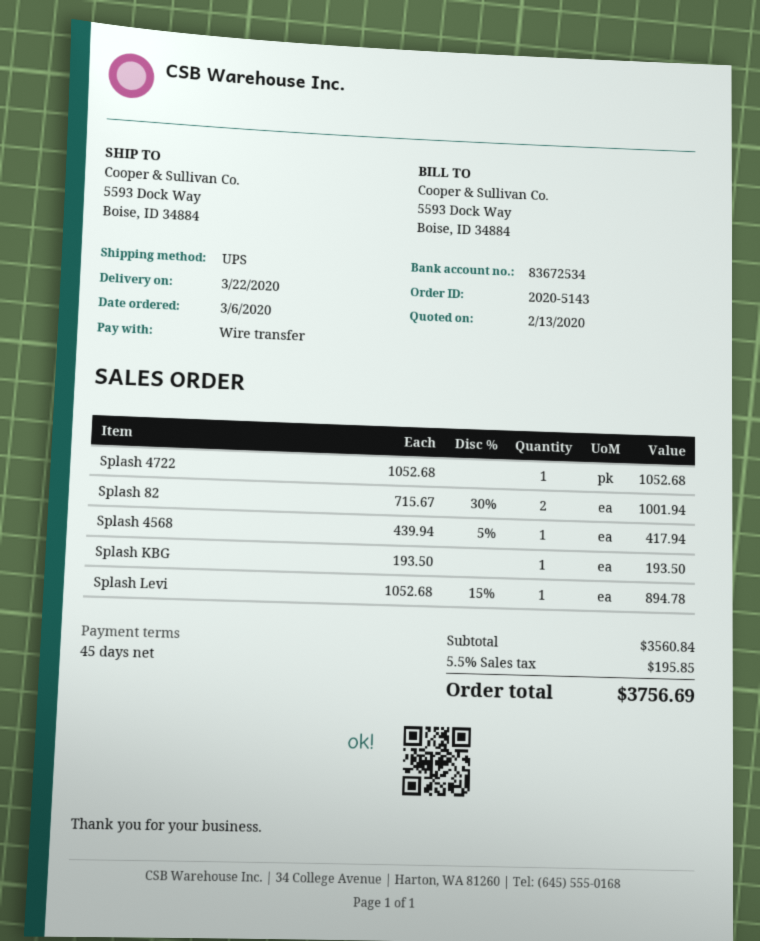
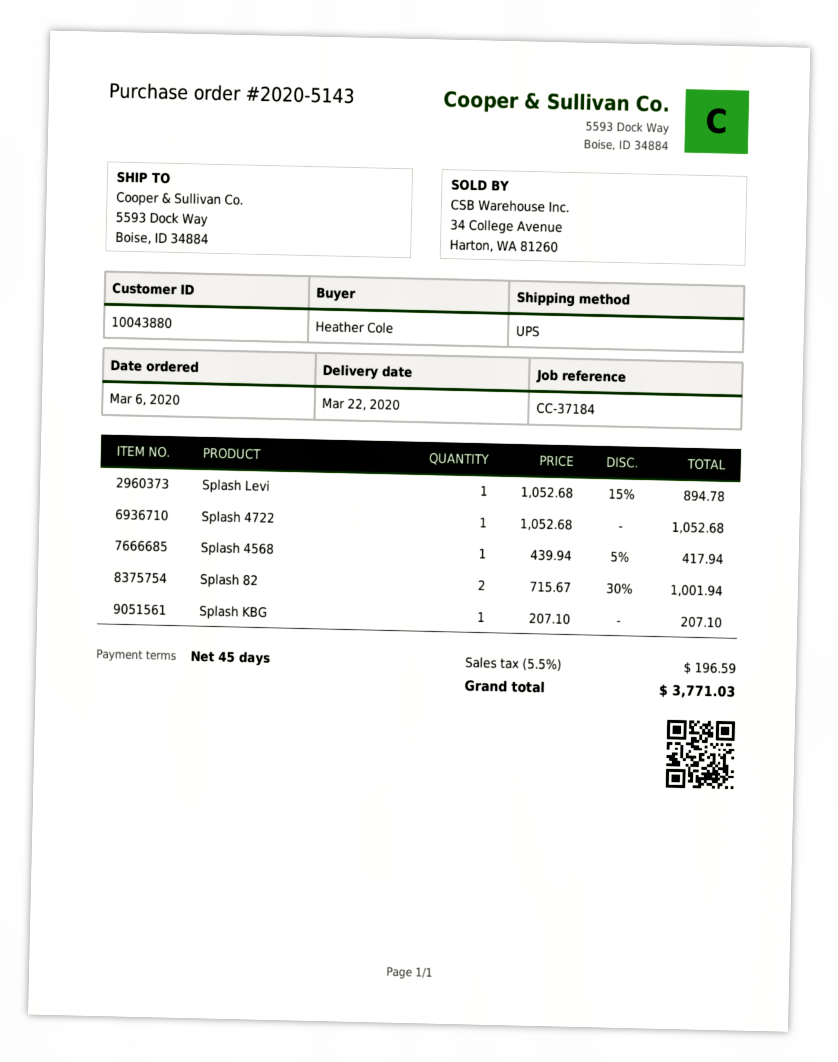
Splash KBG: 1 x 193.50 = 193.50 -> 1 x 207.10 = 207.10
tax: 5.5% = 195.85 -> 5.5% = 196.59
total: 3756.69 -> 3771.03

